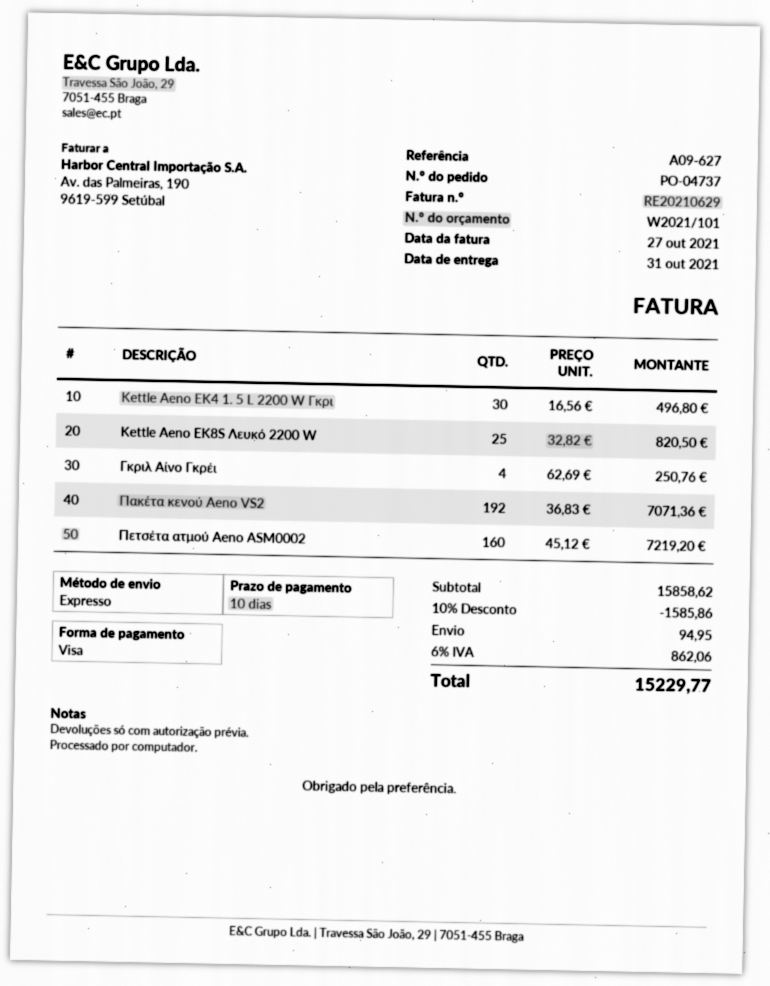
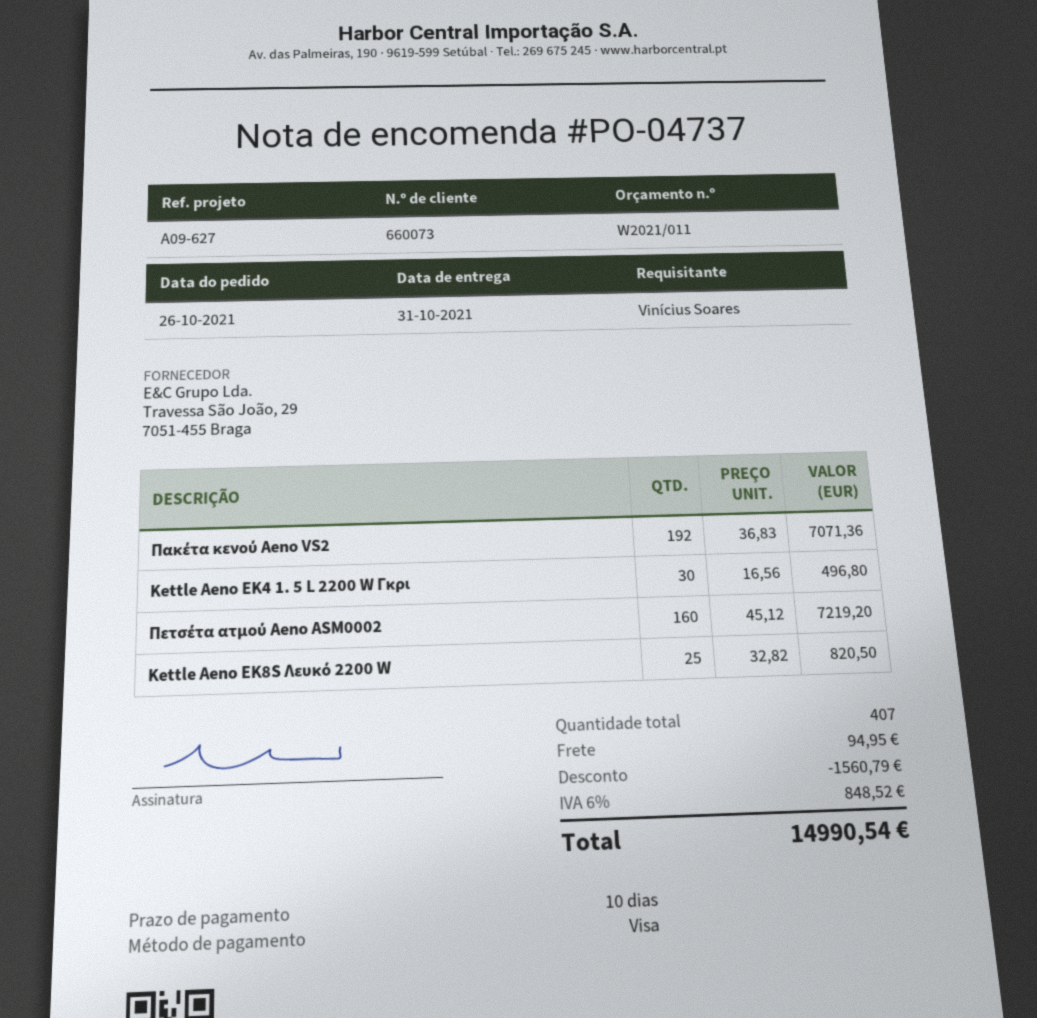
quote number: W2021/101 -> W2021/011
Γκριλ Αίνο Γκρέι: 4 x 62.69 = 250.76 -> none
discount: 1585.86 -> 1560.79
tax: 6% = 862.06 -> 6% = 848.52
total: 15229.77 -> 14990.54

